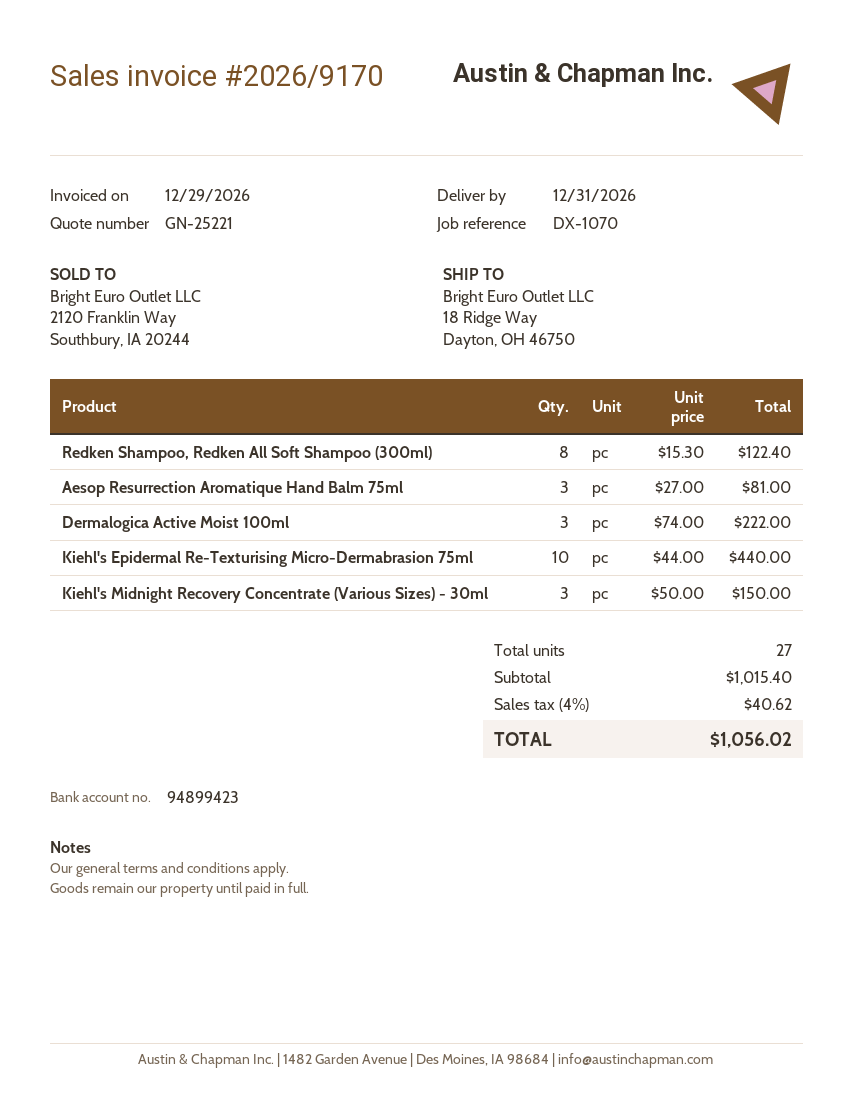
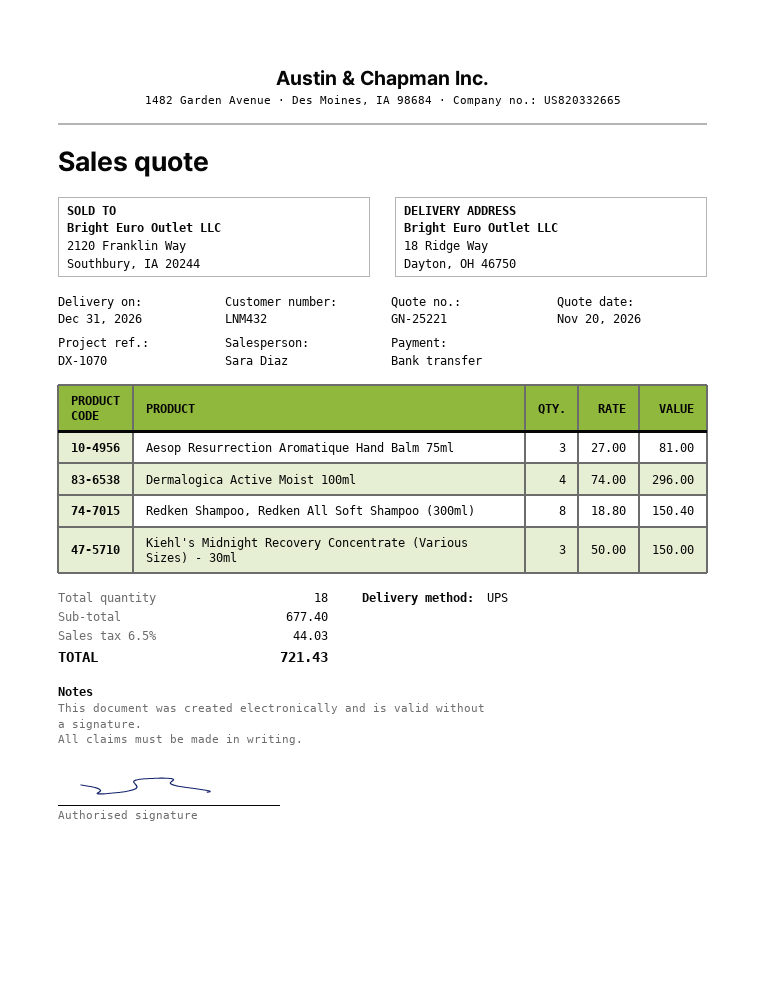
Redken Shampoo, Redken All Soft Shampoo (300ml): 8 x 15.30 = 122.40 -> 8 x 18.80 = 150.40
Dermalogica Active Moist 100ml: 3 x 74.00 = 222.00 -> 4 x 74.00 = 296.00
Kiehl's Epidermal Re-Texturising Micro-Dermabrasion 75ml: 10 x 44.00 = 440.00 -> none
total quantity: 27 -> 18
subtotal: 1015.40 -> 677.40
tax: 4% = 40.62 -> 6.5% = 44.03
total: 1056.02 -> 721.43

